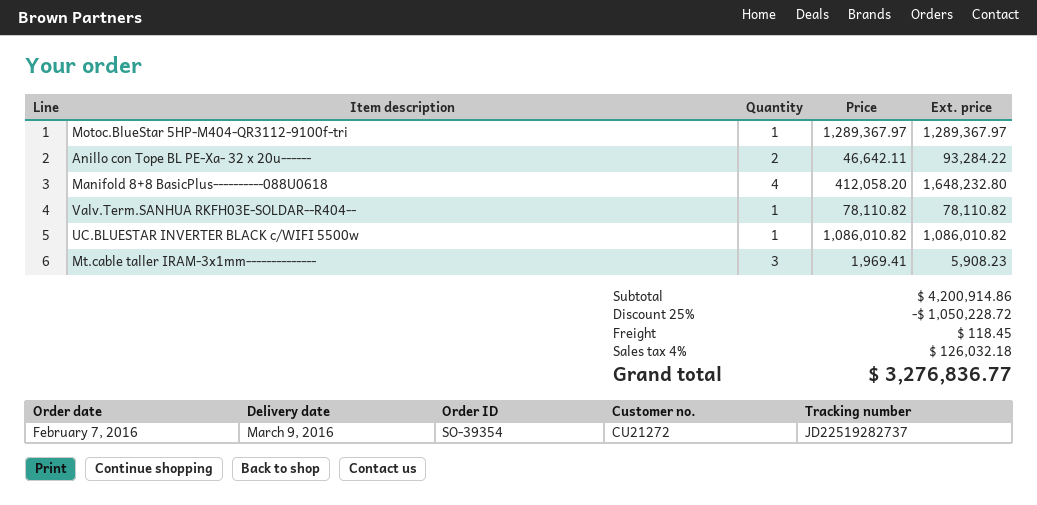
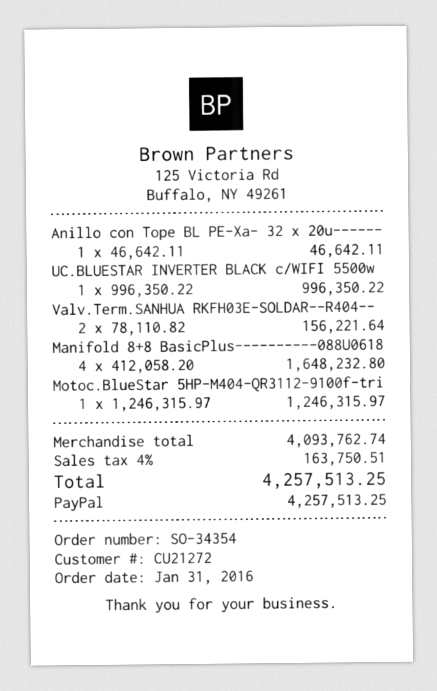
order number: SO-39354 -> SO-34354
order date: 2016-02-07 -> 2016-01-31
Motoc.BlueStar 5HP-M404-QR3112-9100f-tri: 1 x 1289367.97 = 1289367.97 -> 1 x 1246315.97 = 1246315.97
Anillo con Tope BL PE-Xa- 32 x 20u------: 2 x 46642.11 = 93284.22 -> 1 x 46642.11 = 46642.11
Valv.Term.SANHUA RKFH03E-SOLDAR--R404--: 1 x 78110.82 = 78110.82 -> 2 x 78110.82 = 156221.64
UC.BLUESTAR INVERTER BLACK c/WIFI 5500w: 1 x 1086010.82 = 1086010.82 -> 1 x 996350.22 = 996350.22
Mt.cable taller IRAM-3x1mm--------------: 3 x 1969.41 = 5908.23 -> none
subtotal: 4200914.86 -> 4093762.74
discount: 25% = 1050228.72 -> none
shipping: 118.45 -> none
tax: 4% = 126032.18 -> 4% = 163750.51
total: 3276836.77 -> 4257513.25

